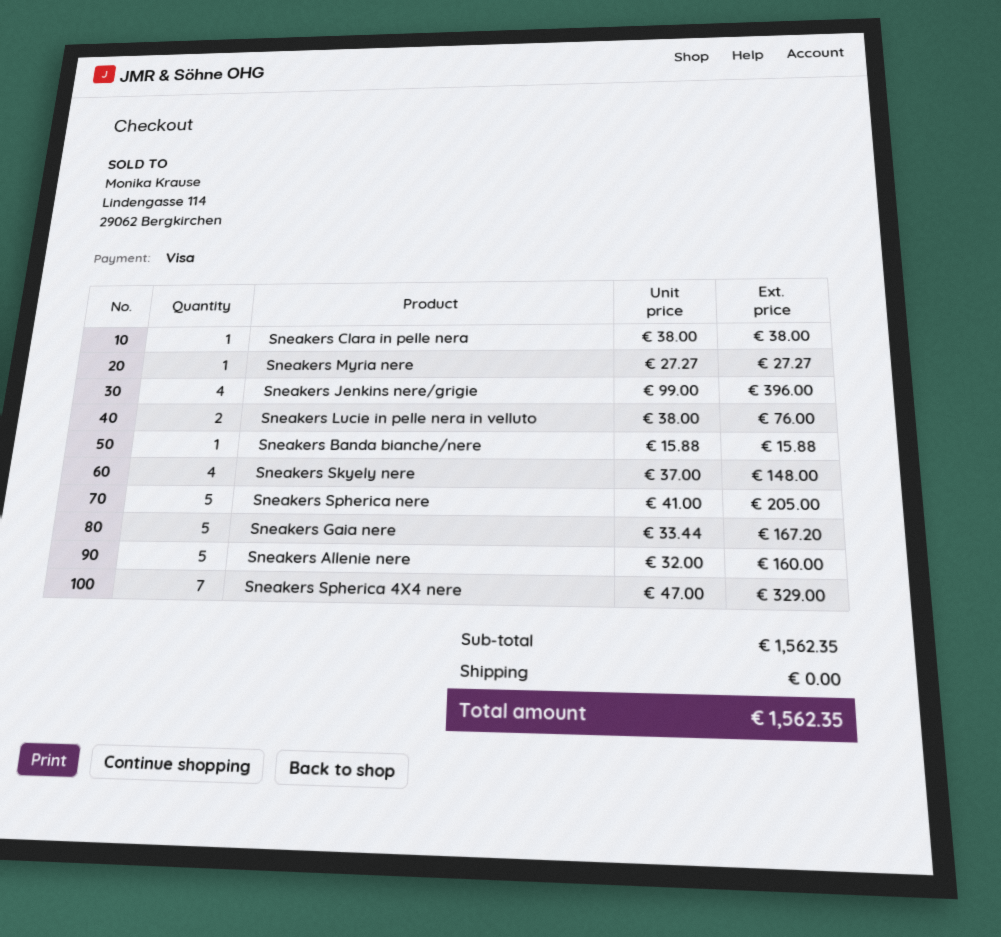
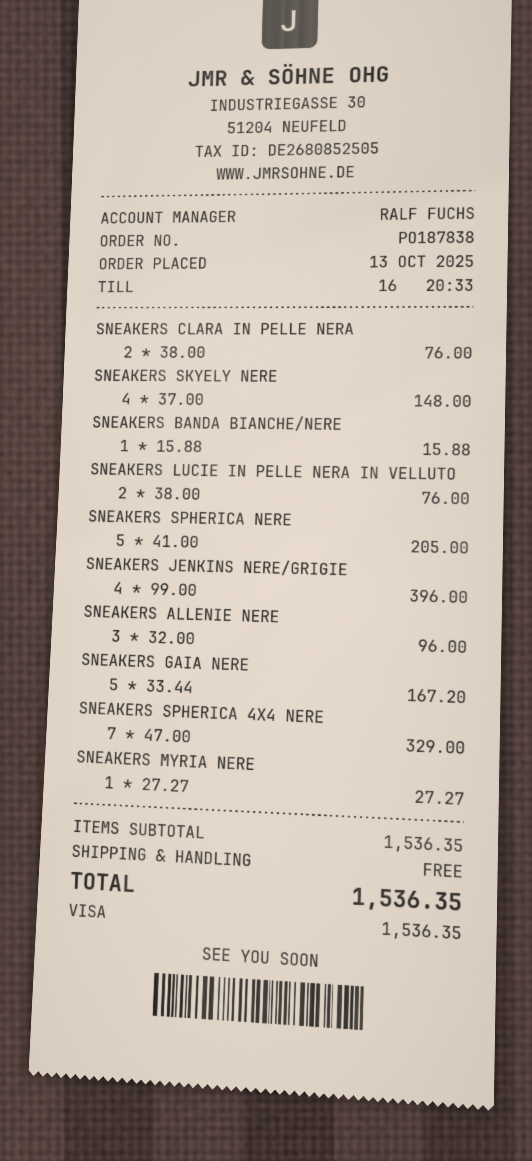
Sneakers Clara in pelle nera: 1 x 38.00 = 38.00 -> 2 x 38.00 = 76.00
Sneakers Allenie nere: 5 x 32.00 = 160.00 -> 3 x 32.00 = 96.00
subtotal: 1562.35 -> 1536.35
total: 1562.35 -> 1536.35

